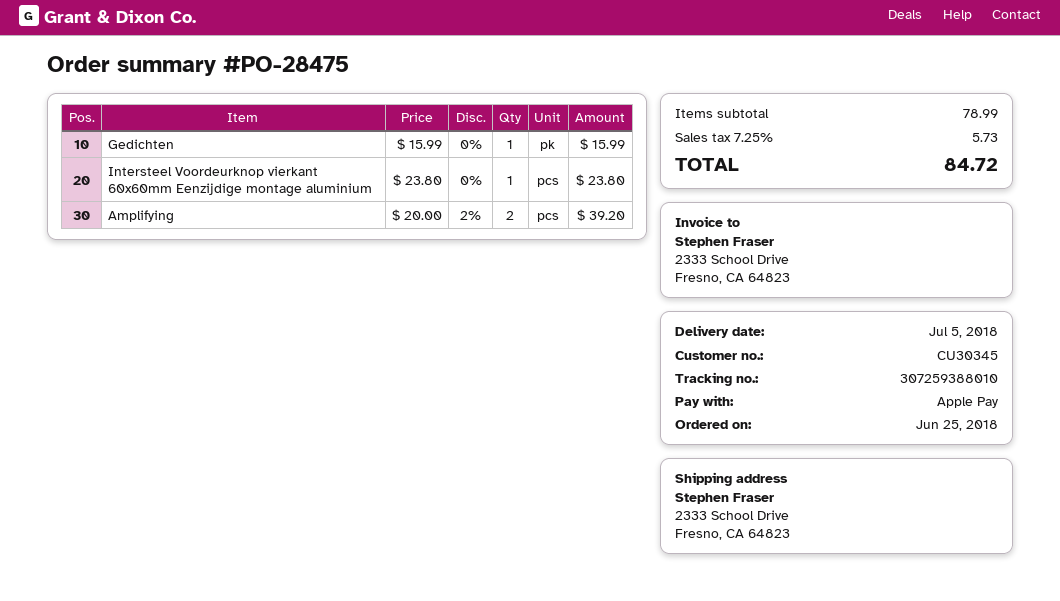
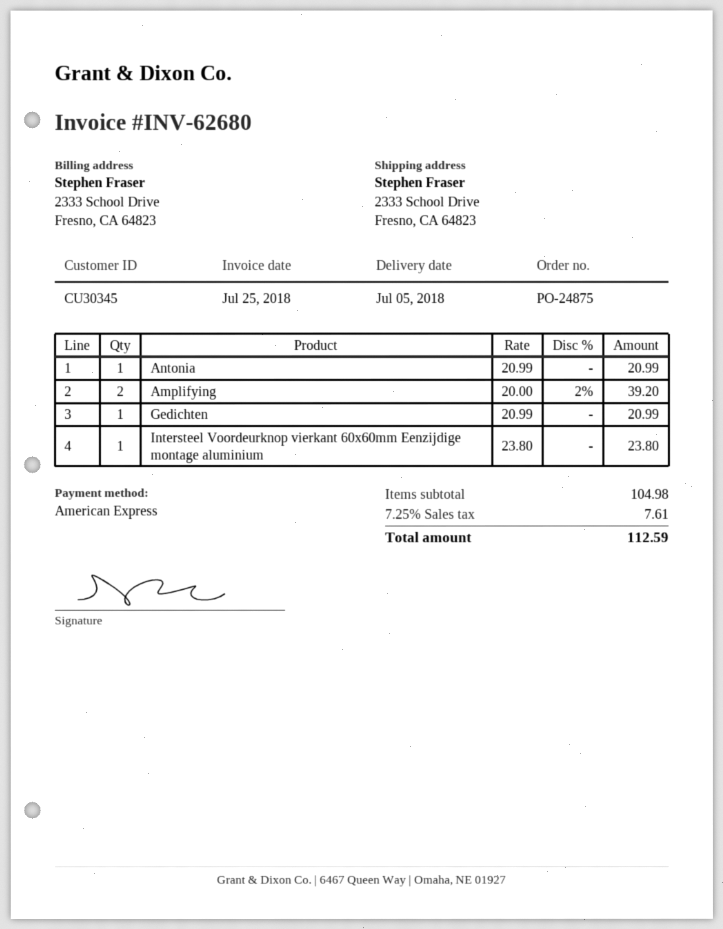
order number: PO-28475 -> PO-24875
payment method: Apple Pay -> American Express
Gedichten: 1 x 15.99 = 15.99 -> 1 x 20.99 = 20.99
Antonia: none -> 1 x 20.99 = 20.99
subtotal: 78.99 -> 104.98
tax: 7.25% = 5.73 -> 7.25% = 7.61
total: 84.72 -> 112.59

